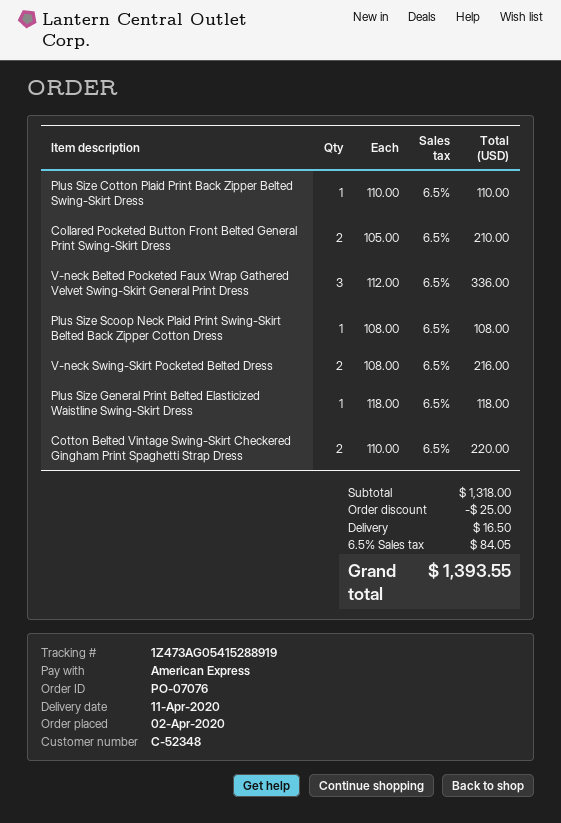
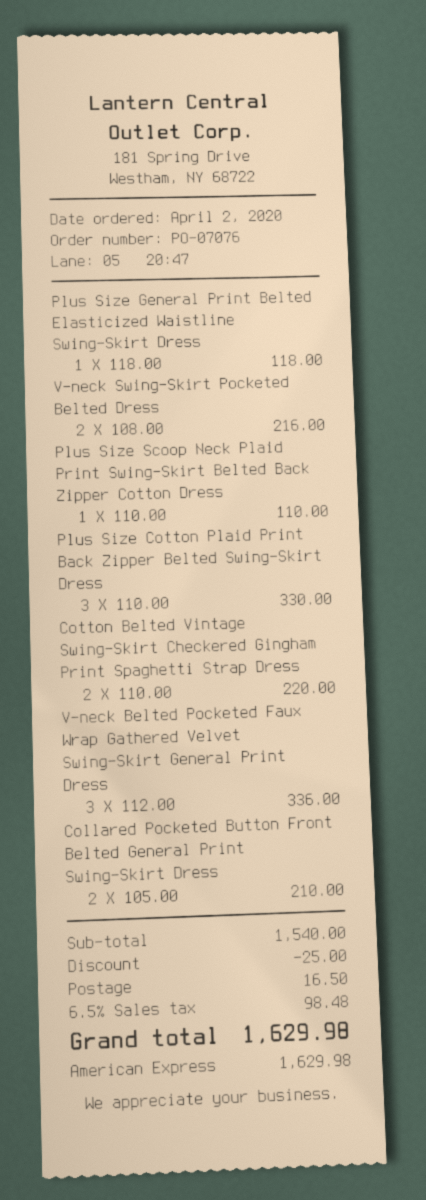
Plus Size Cotton Plaid Print Back Zipper Belted Swing-Skirt Dress: 1 x 110.00 = 110.00 -> 3 x 110.00 = 330.00
Plus Size Scoop Neck Plaid Print Swing-Skirt Belted Back Zipper Cotton Dress: 1 x 108.00 = 108.00 -> 1 x 110.00 = 110.00
subtotal: 1318.00 -> 1540.00
tax: 6.5% = 84.05 -> 6.5% = 98.48
total: 1393.55 -> 1629.98

